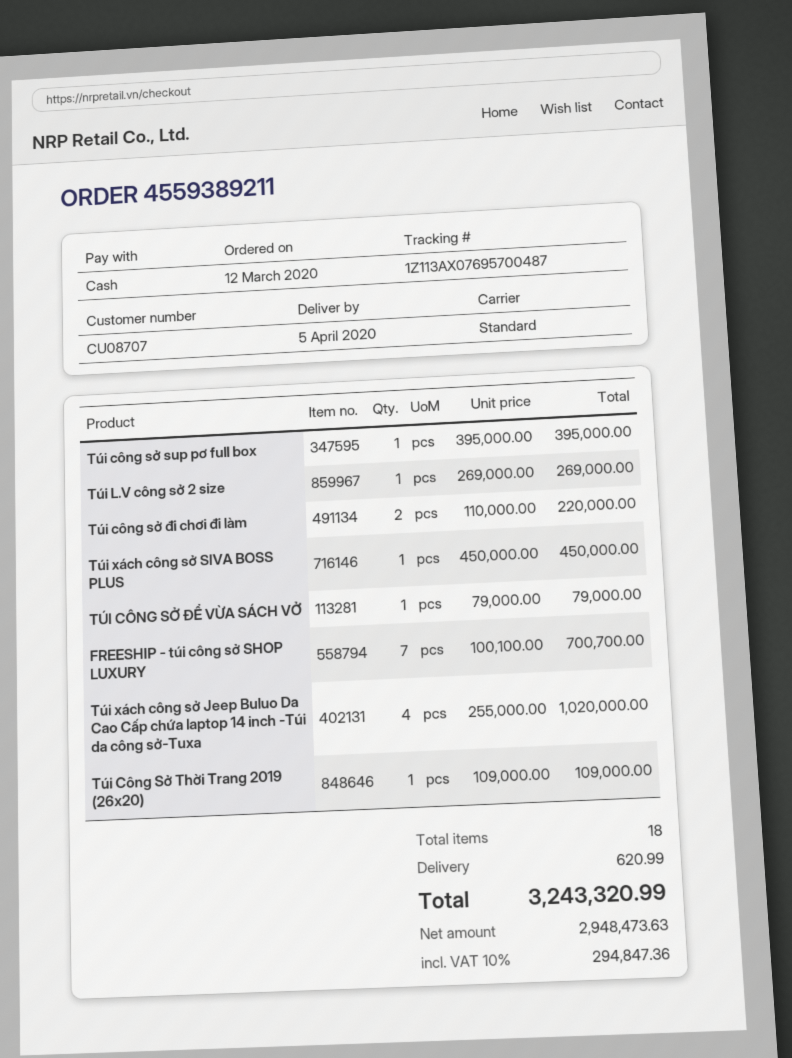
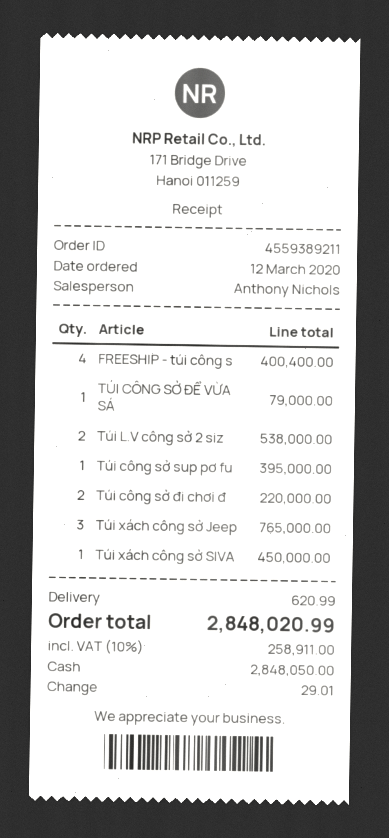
Túi L.V công sở 2 size: 1 for 269000.00 -> 2 for 538000.00
FREESHIP - túi công sở SHOP LUXURY: 7 for 700700.00 -> 4 for 400400.00
Túi xách công sở Jeep Buluo Da Cao Cấp chứa laptop 14 inch -Túi da công sở-Tuxa: 4 for 1020000.00 -> 3 for 765000.00
Túi Công Sở Thời Trang 2019 (26x20): 1 for 109000.00 -> none
tax: 10% = 294847.36 -> 10% = 258911.00
total: 3243320.99 -> 2848020.99

